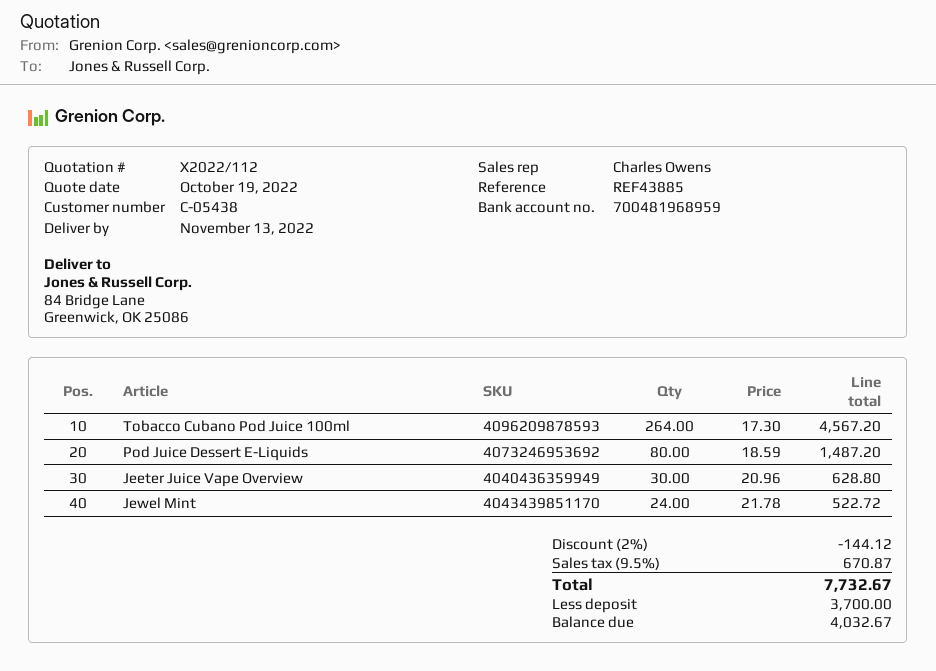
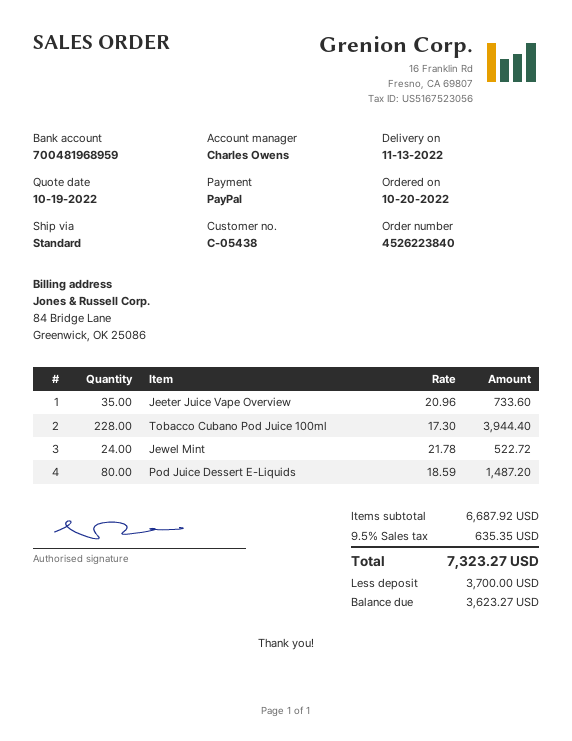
Tobacco Cubano Pod Juice 100ml: 264 x 17.30 = 4567.20 -> 228 x 17.30 = 3944.40
Jeeter Juice Vape Overview: 30 x 20.96 = 628.80 -> 35 x 20.96 = 733.60
discount: 2% = 144.12 -> none
tax: 9.5% = 670.87 -> 9.5% = 635.35
total: 7732.67 -> 7323.27
balance: 4032.67 -> 3623.27

